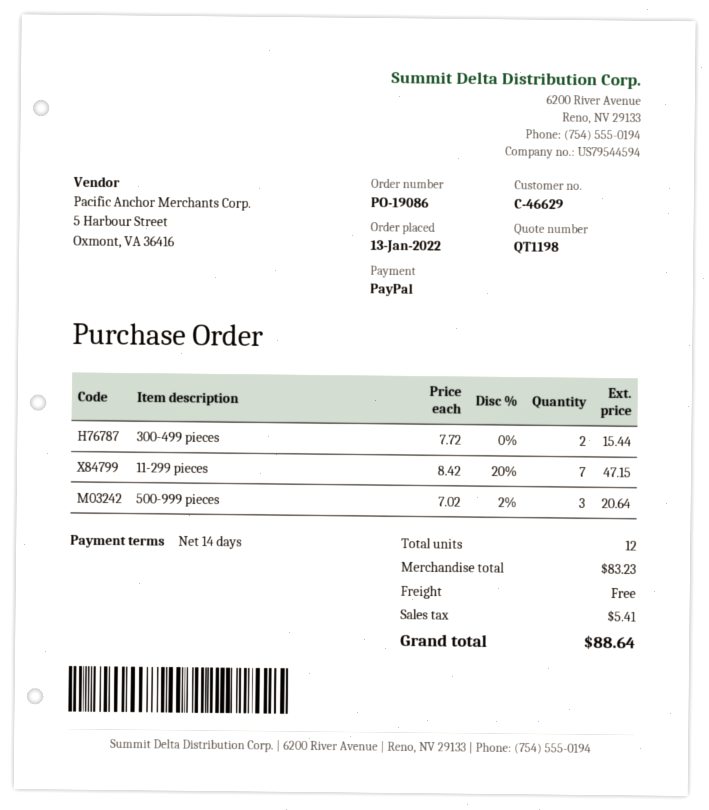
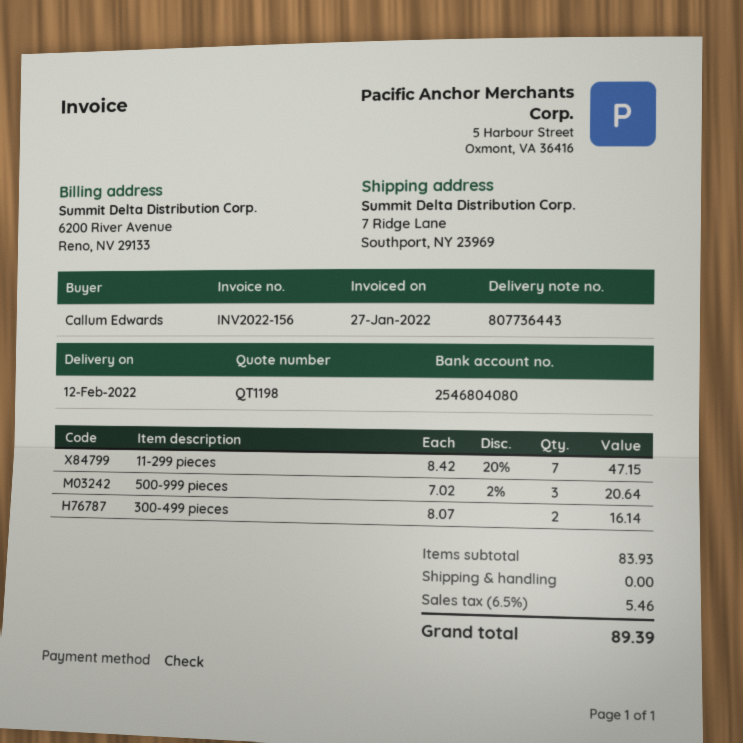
payment method: PayPal -> cheque
300-499 pieces: 2 x 7.72 = 15.44 -> 2 x 8.07 = 16.14
subtotal: 83.23 -> 83.93
tax: 5.41 -> 5.46
total: 88.64 -> 89.39

